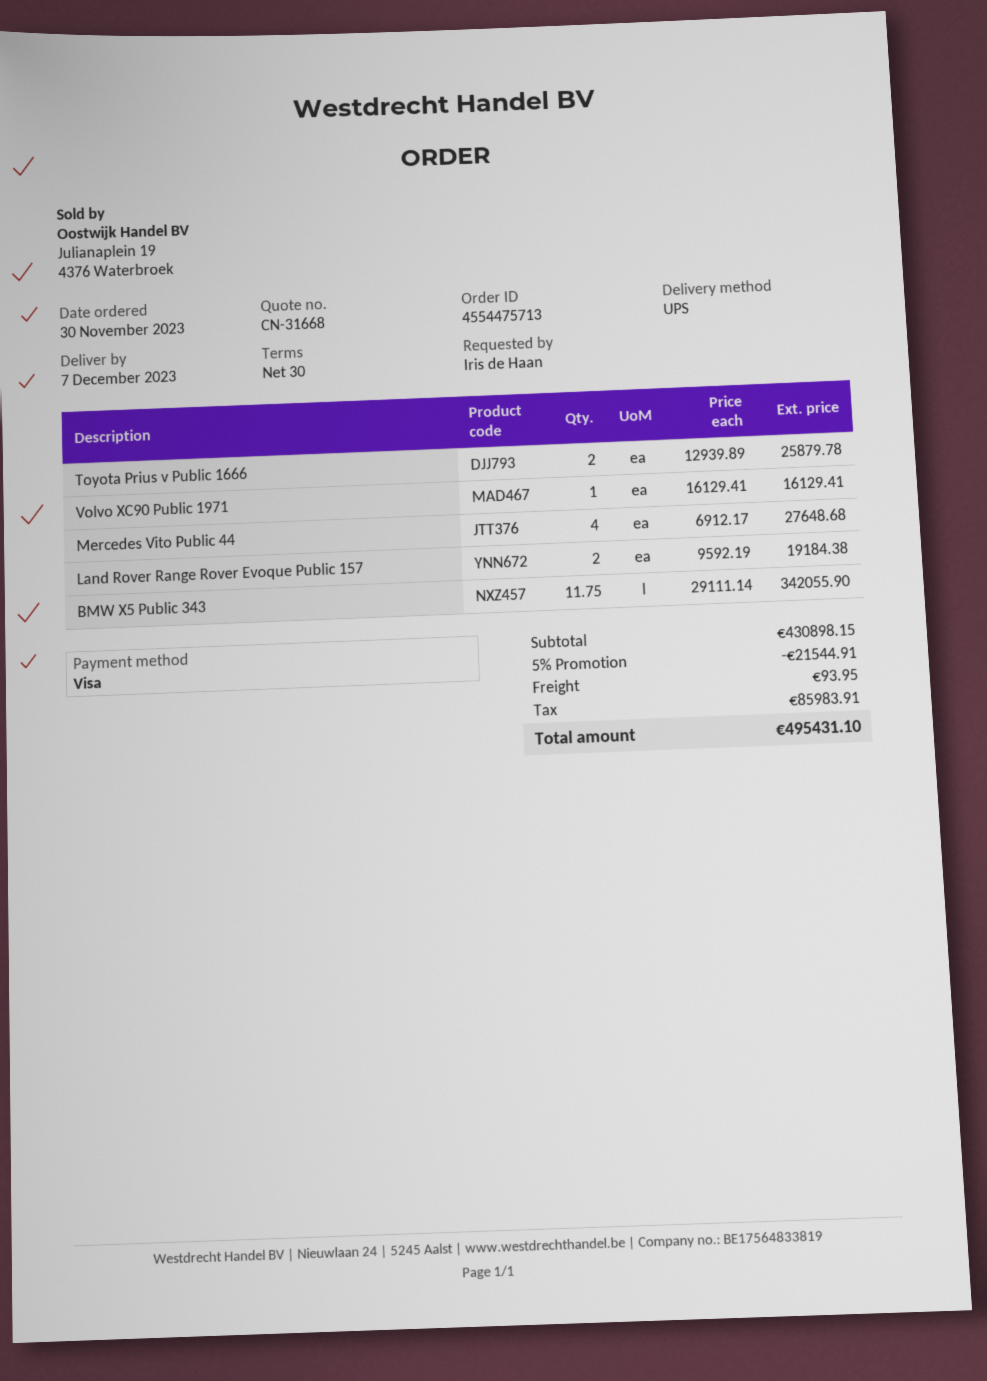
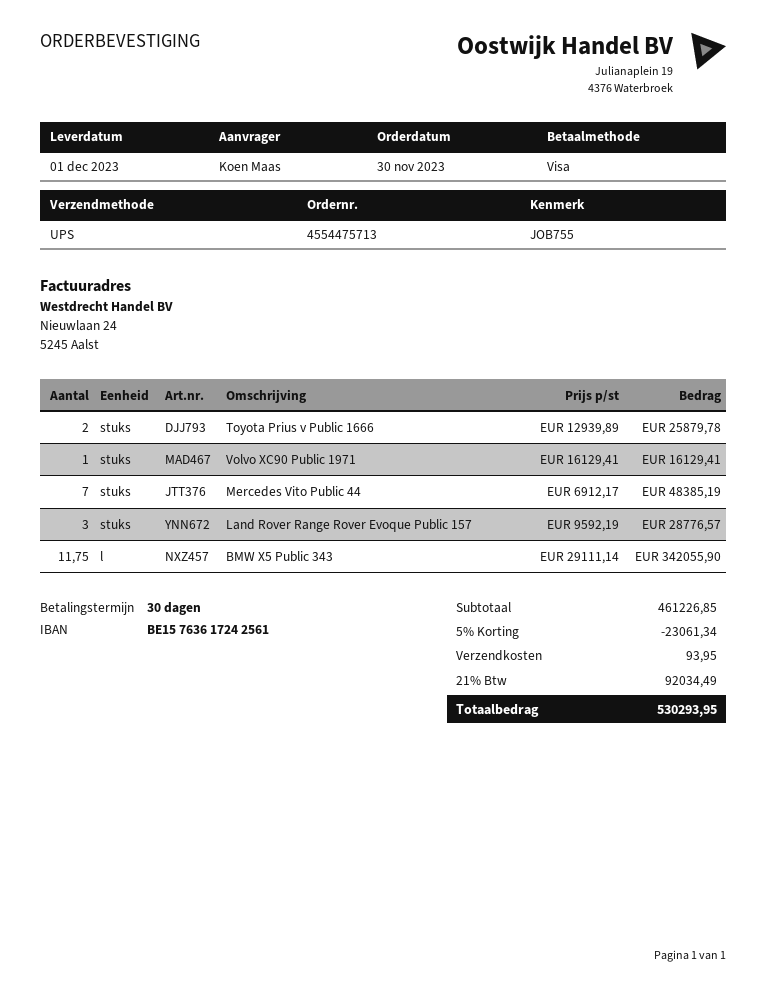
delivery date: 2023-12-07 -> 2023-12-01
ordered by: Iris de Haan -> Koen Maas
Mercedes Vito Public 44: 4 x 6912.17 = 27648.68 -> 7 x 6912.17 = 48385.19
Land Rover Range Rover Evoque Public 157: 2 x 9592.19 = 19184.38 -> 3 x 9592.19 = 28776.57
subtotal: 430898.15 -> 461226.85
discount: 5% = 21544.91 -> 5% = 23061.34
tax: 85983.91 -> 92034.49
total: 495431.10 -> 530293.95

